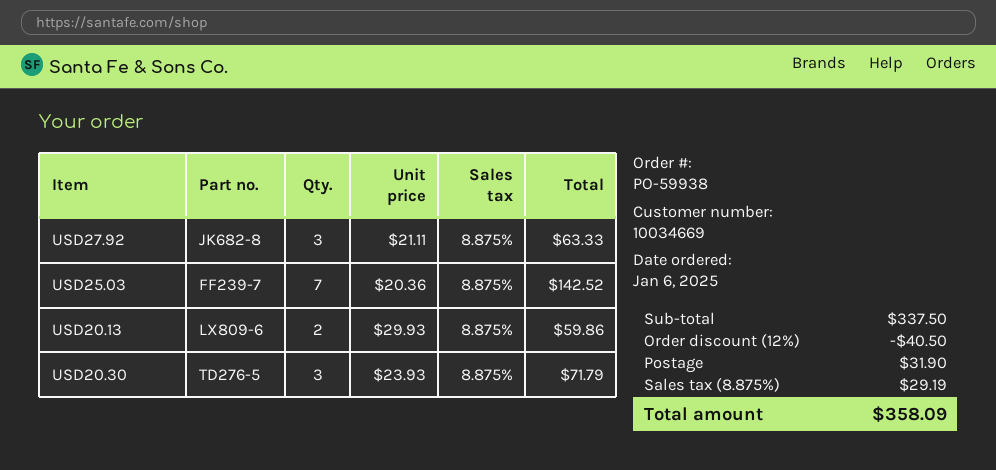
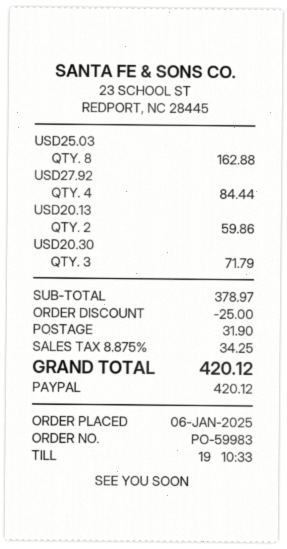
order number: PO-59938 -> PO-59983
USD27.92: 3 for 63.33 -> 4 for 84.44
USD25.03: 7 for 142.52 -> 8 for 162.88
subtotal: 337.50 -> 378.97
discount: 40.50 -> 25.00
tax: 8.875% = 29.19 -> 8.875% = 34.25
total: 358.09 -> 420.12

